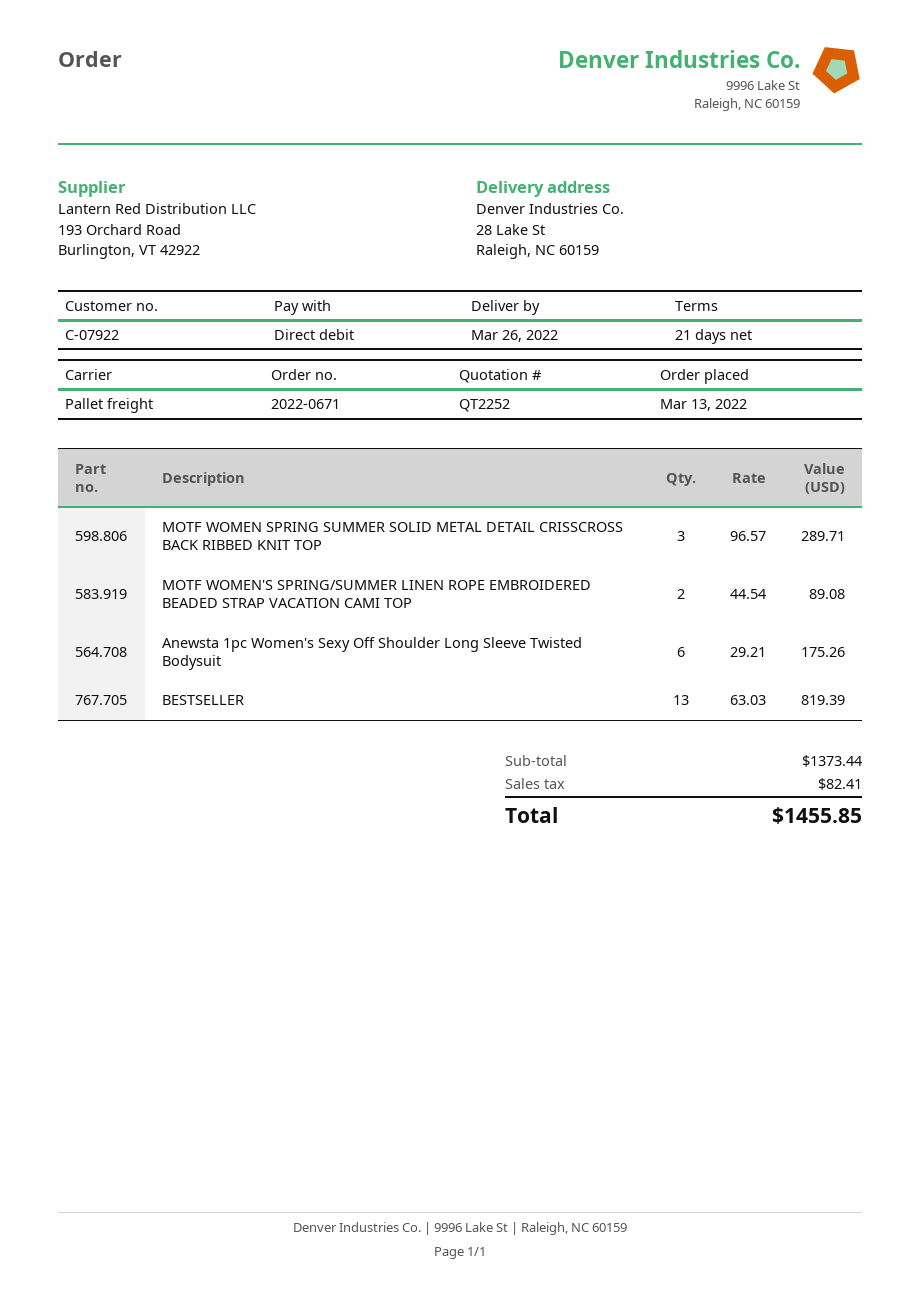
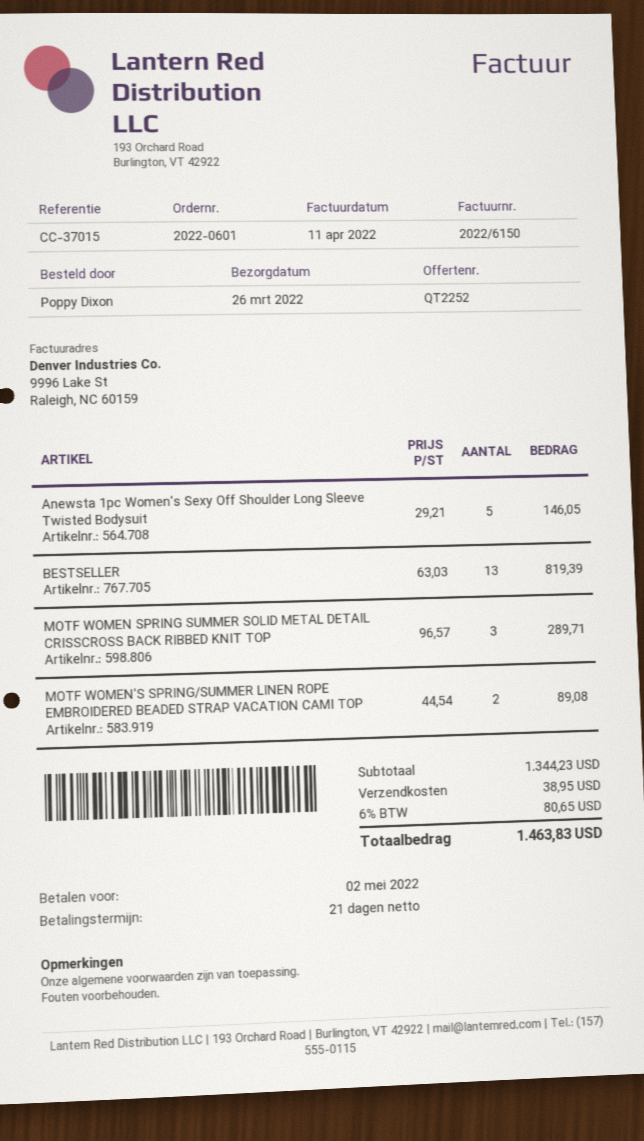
order number: 2022-0671 -> 2022-0601
Anewsta 1pc Women's Sexy Off Shoulder Long Sleeve Twisted Bodysuit: 6 x 29.21 = 175.26 -> 5 x 29.21 = 146.05
subtotal: 1373.44 -> 1344.23
shipping: none -> 38.95
tax: 82.41 -> 80.65
total: 1455.85 -> 1463.83

